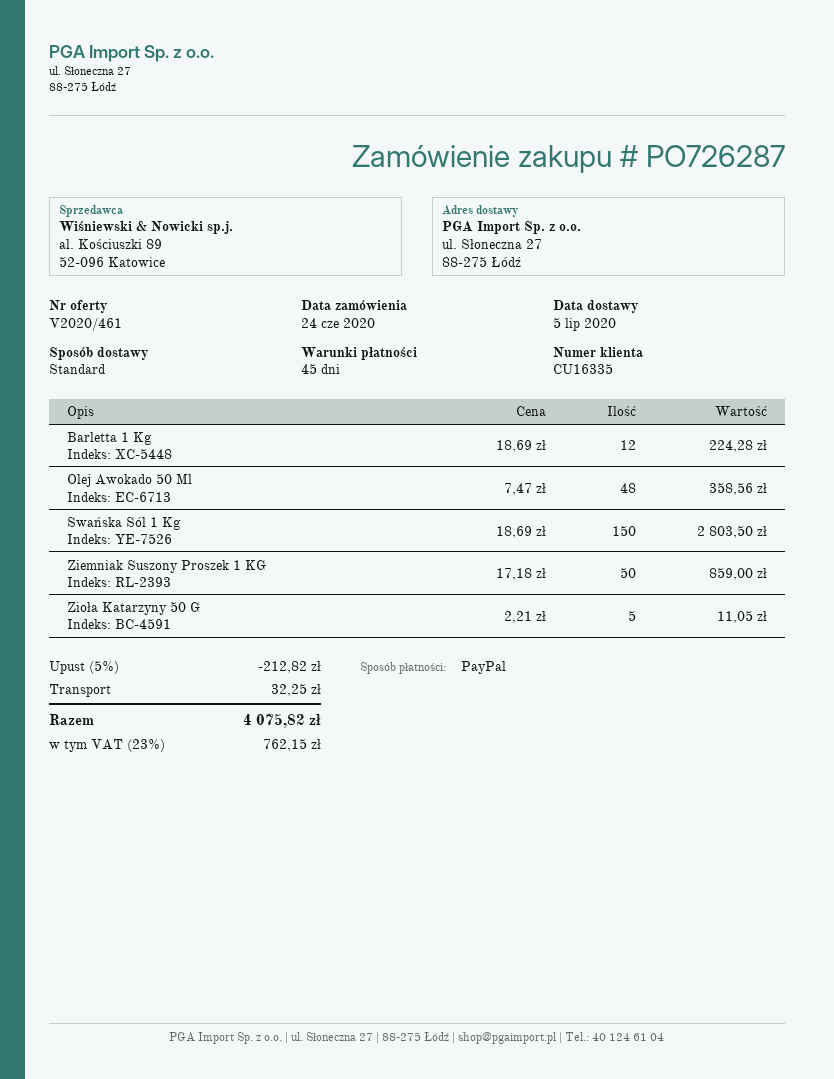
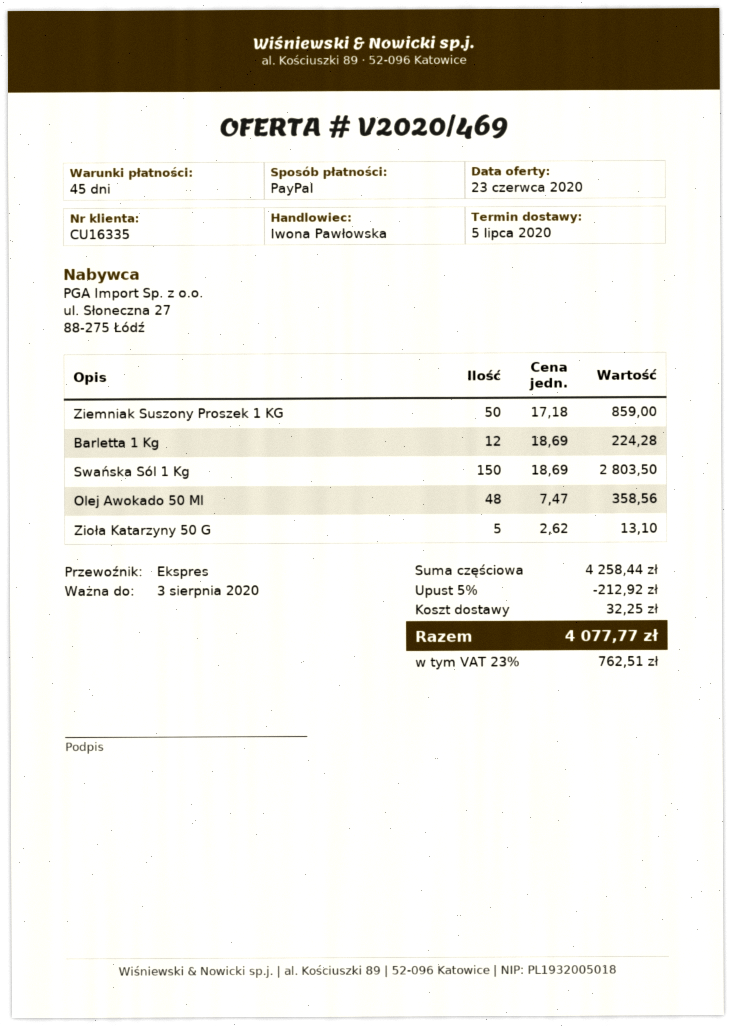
quote number: V2020/461 -> V2020/469
shipping method: standard -> express
Zioła Katarzyny 50 G: 5 x 2.21 = 11.05 -> 5 x 2.62 = 13.10
discount: 5% = 212.82 -> 5% = 212.92
tax: 23% = 762.15 -> 23% = 762.51
total: 4075.82 -> 4077.77

